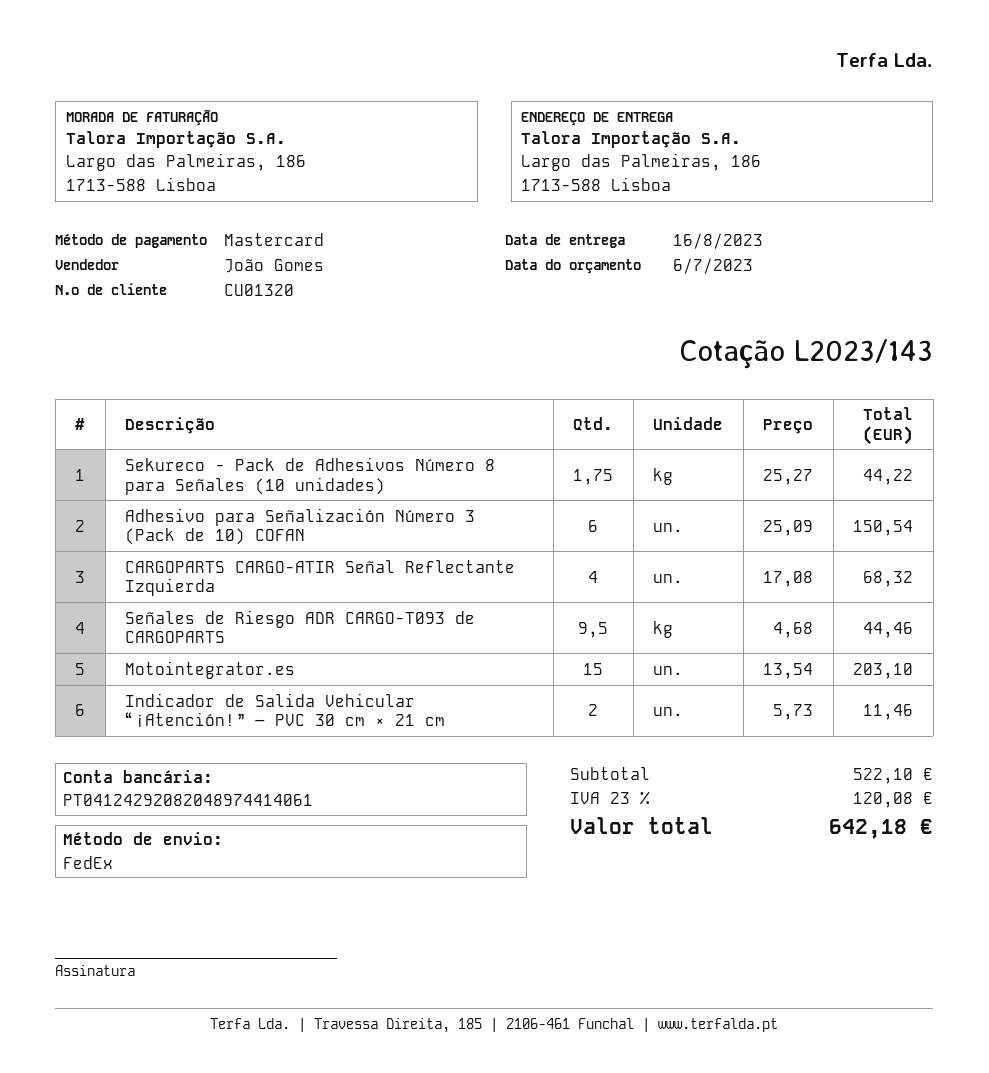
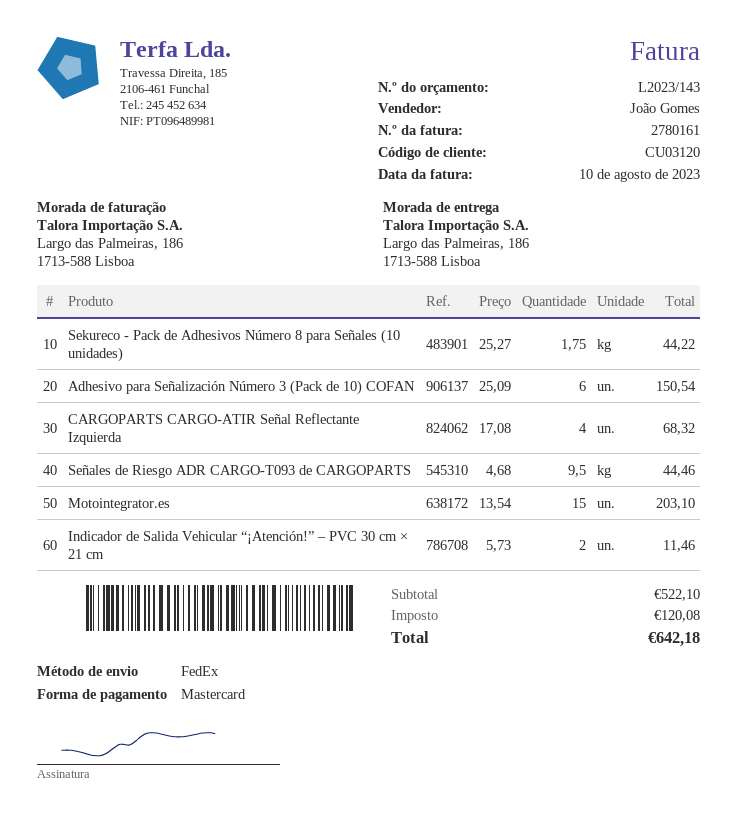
customer number: CU01320 -> CU03120

